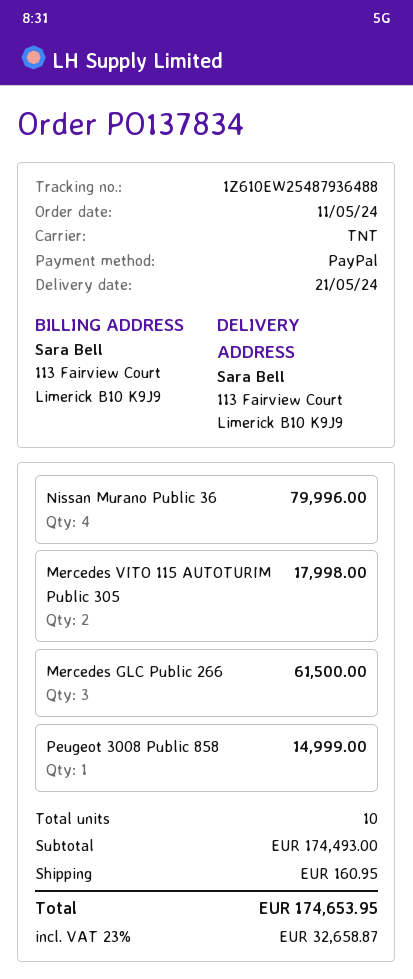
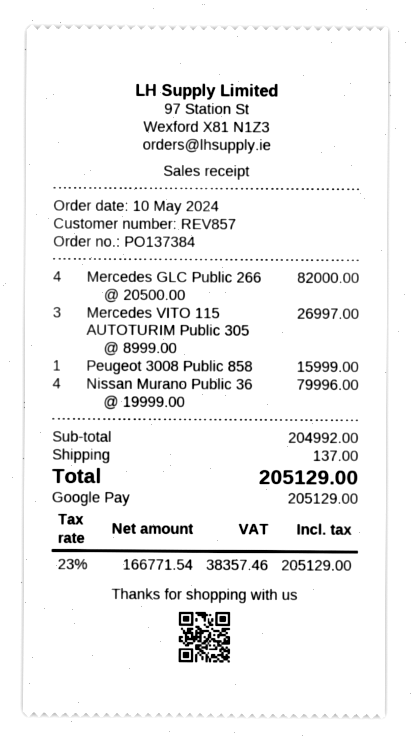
order number: PO137834 -> PO137384
order date: 2024-05-11 -> 2024-05-10
payment method: PayPal -> Google Pay
Mercedes VITO 115 AUTOTURIM Public 305: 2 for 17998.00 -> 3 for 26997.00
Mercedes GLC Public 266: 3 for 61500.00 -> 4 for 82000.00
Peugeot 3008 Public 858: 1 for 14999.00 -> 1 for 15999.00
subtotal: 174493.00 -> 204992.00
shipping: 160.95 -> 137.00
tax: 23% = 32658.87 -> 23% = 38357.46
total: 174653.95 -> 205129.00

